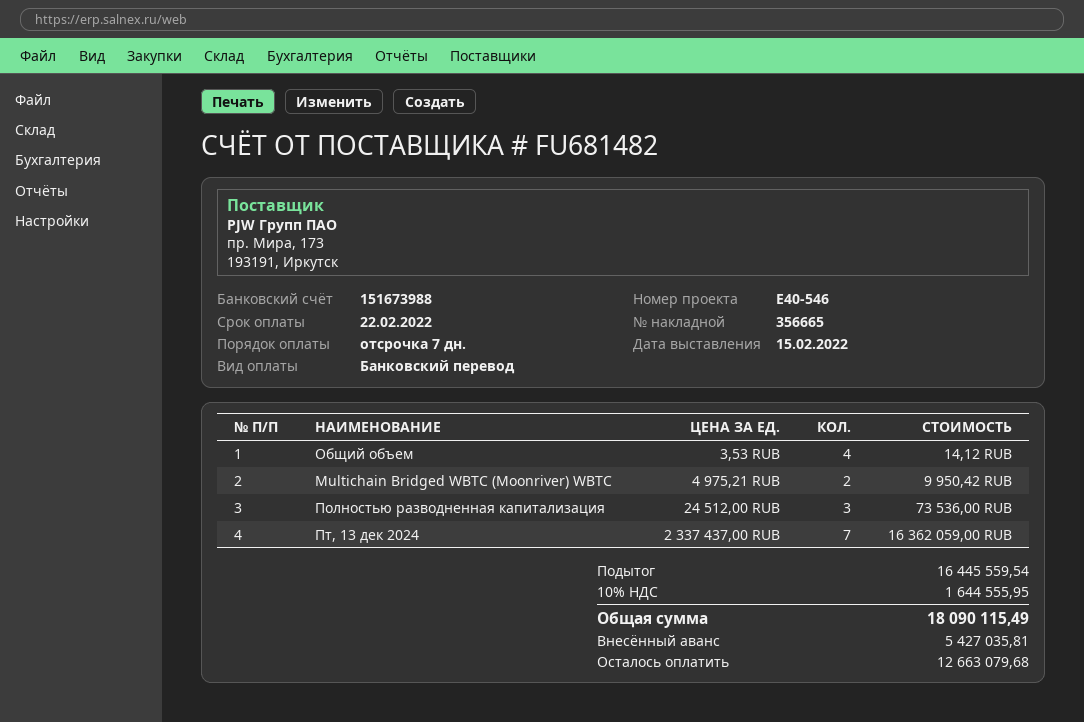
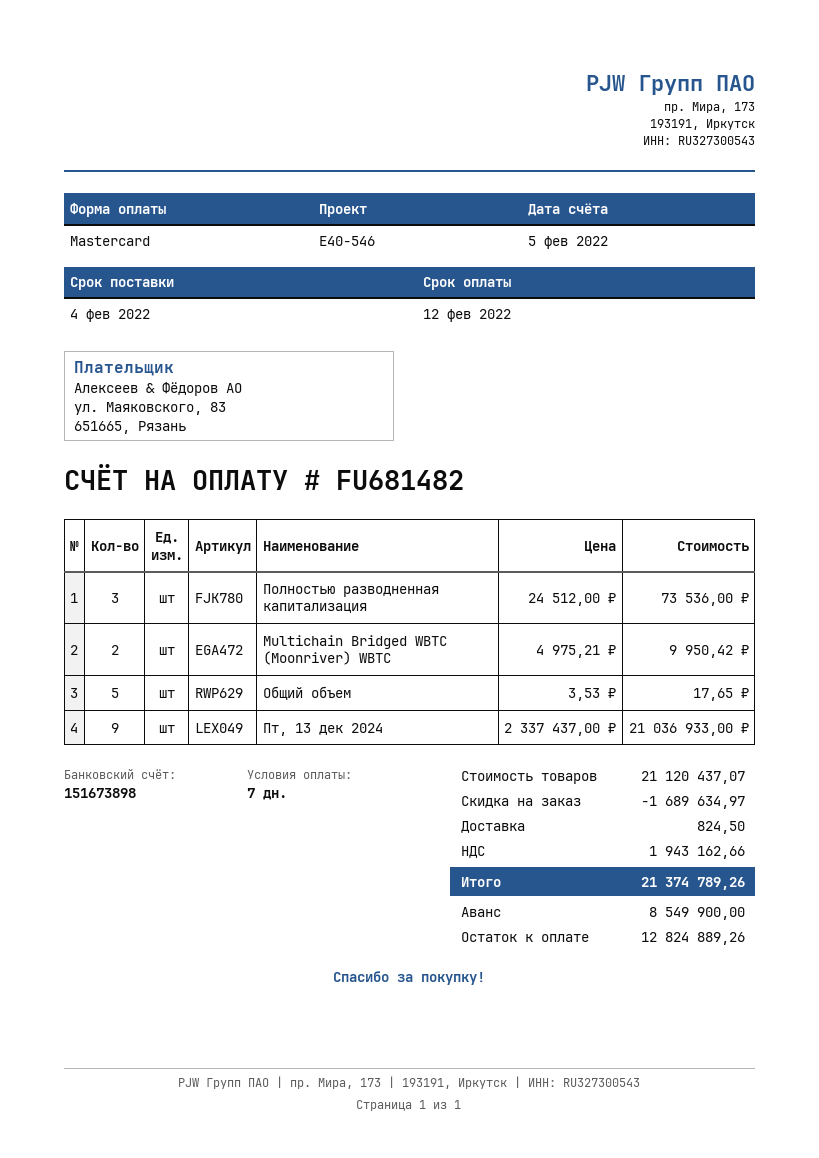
invoice date: 2022-02-15 -> 2022-02-05
due date: 2022-02-22 -> 2022-02-12
payment method: bank transfer -> Mastercard
bank account: 151673988 -> 151673898
Общий объем: 4 x 3.53 = 14.12 -> 5 x 3.53 = 17.65
Пт, 13 дек 2024: 7 x 2337437.00 = 16362059.00 -> 9 x 2337437.00 = 21036933.00
subtotal: 16445559.54 -> 21120437.07
discount: none -> 1689634.97
shipping: none -> 824.50
tax: 1644555.95 -> 1943162.66
total: 18090115.49 -> 21374789.26
deposit: 5427035.81 -> 8549900.00
balance: 12663079.68 -> 12824889.26

